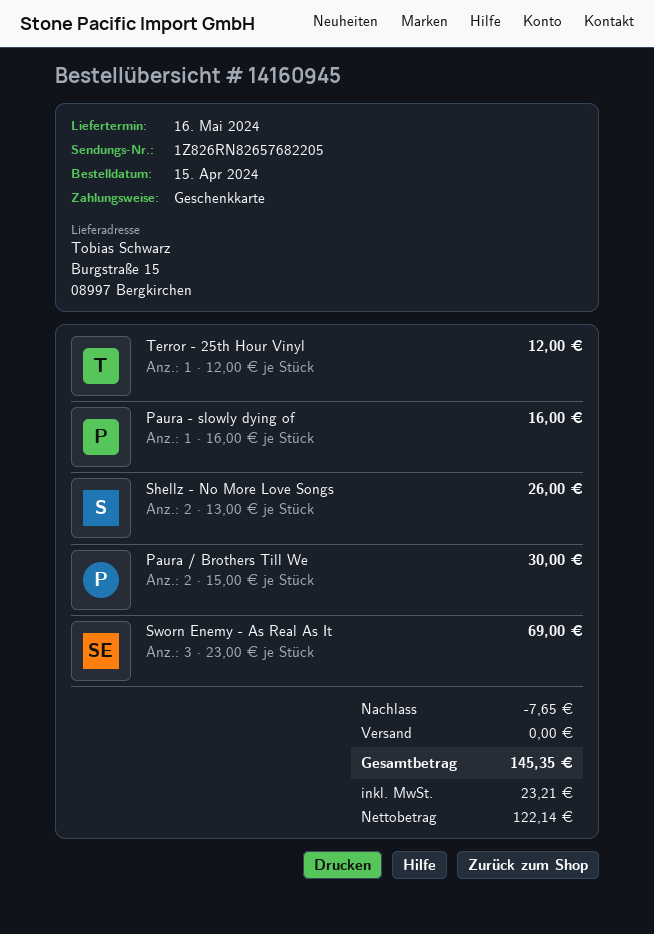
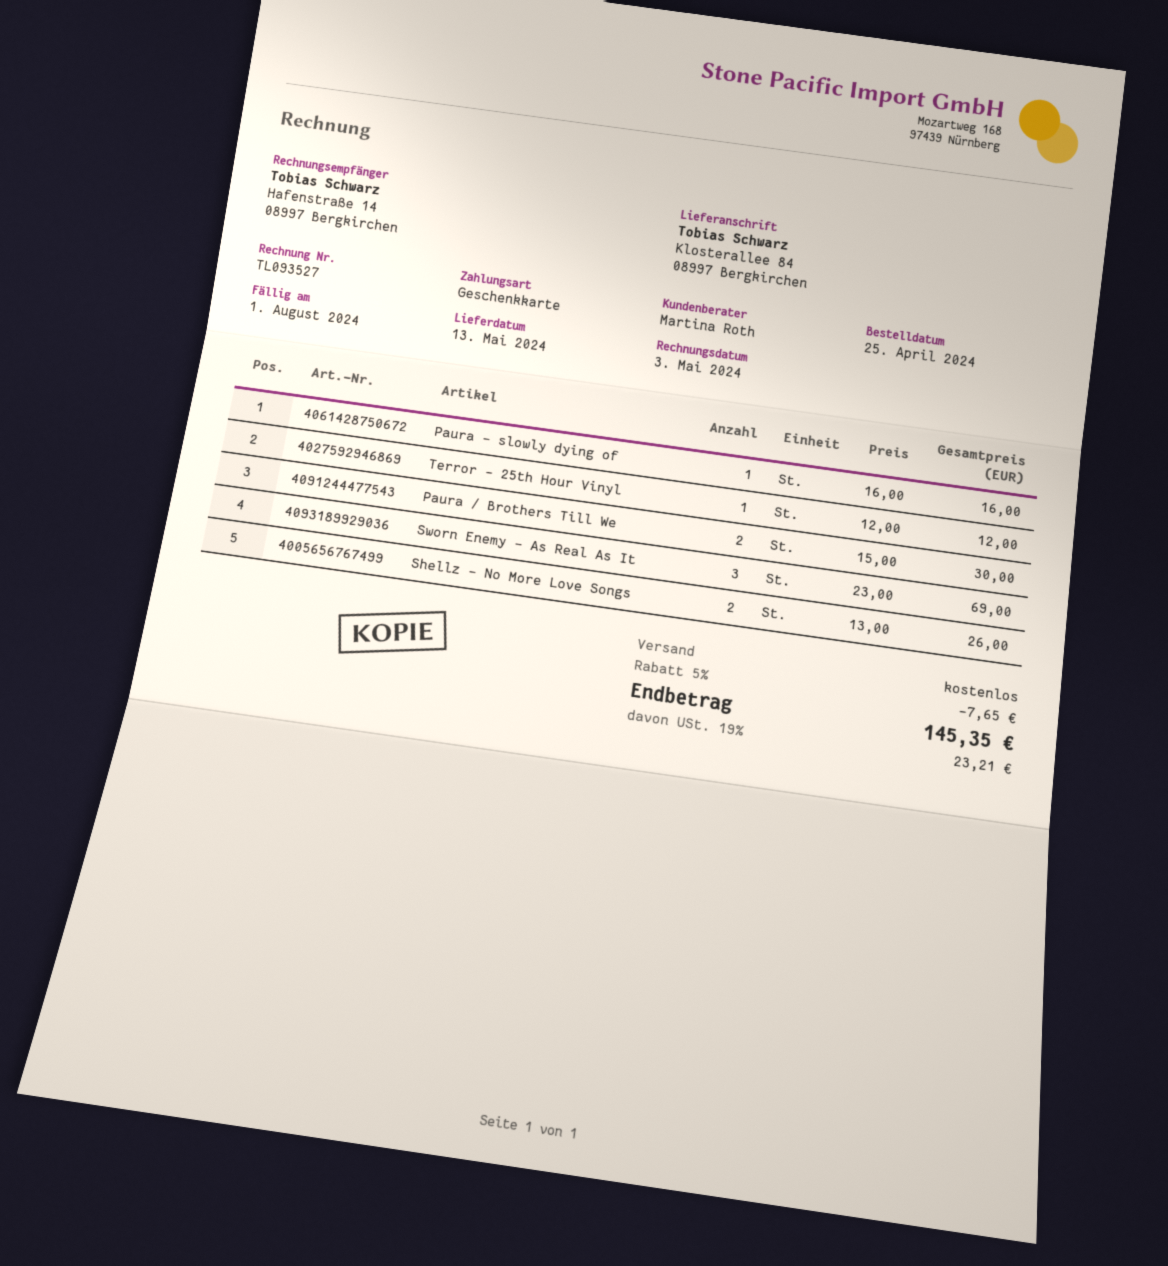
order date: 2024-04-15 -> 2024-04-25
delivery date: 2024-05-16 -> 2024-05-13
ship to: Burgstraße 15, 08997 Bergkirchen -> Klosterallee 84, 08997 Bergkirchen

